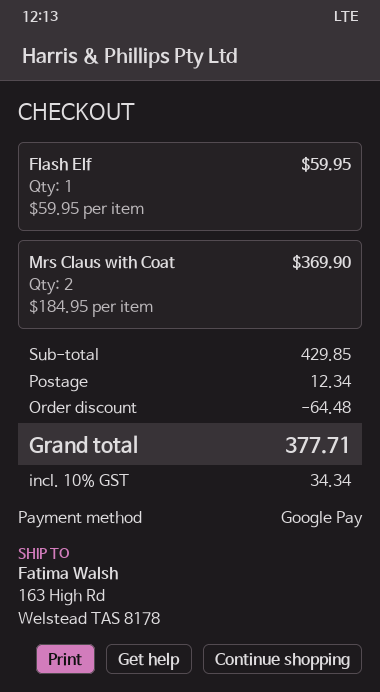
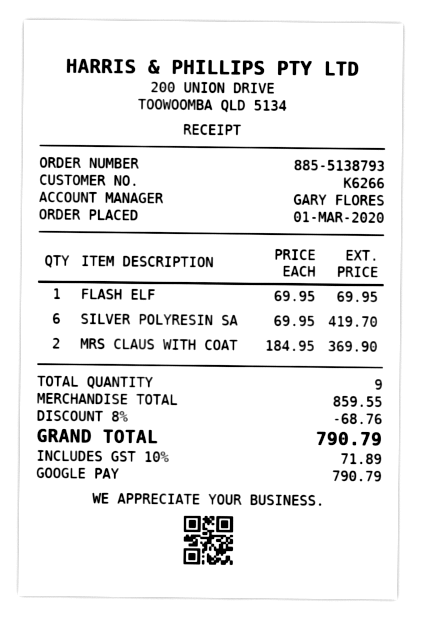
Flash Elf: 1 x 59.95 = 59.95 -> 1 x 69.95 = 69.95
SILVER POLYRESIN SA: none -> 6 x 69.95 = 419.70
subtotal: 429.85 -> 859.55
discount: 64.48 -> 68.76
shipping: 12.34 -> none
tax: 10% = 34.34 -> 10% = 71.89
total: 377.71 -> 790.79

